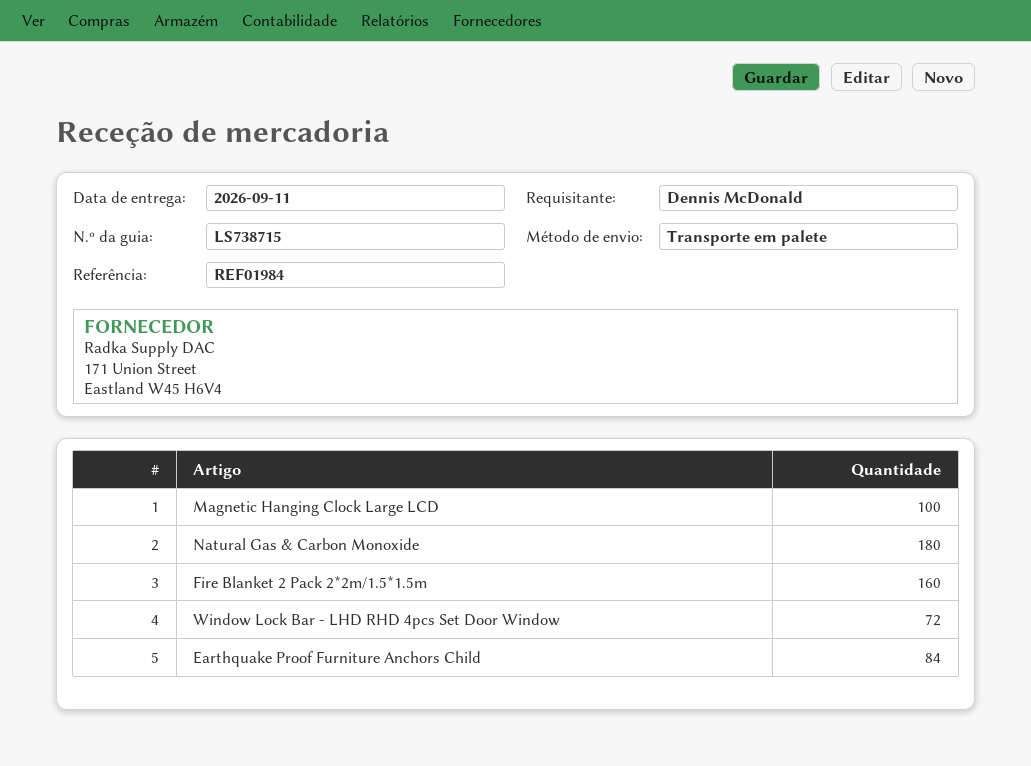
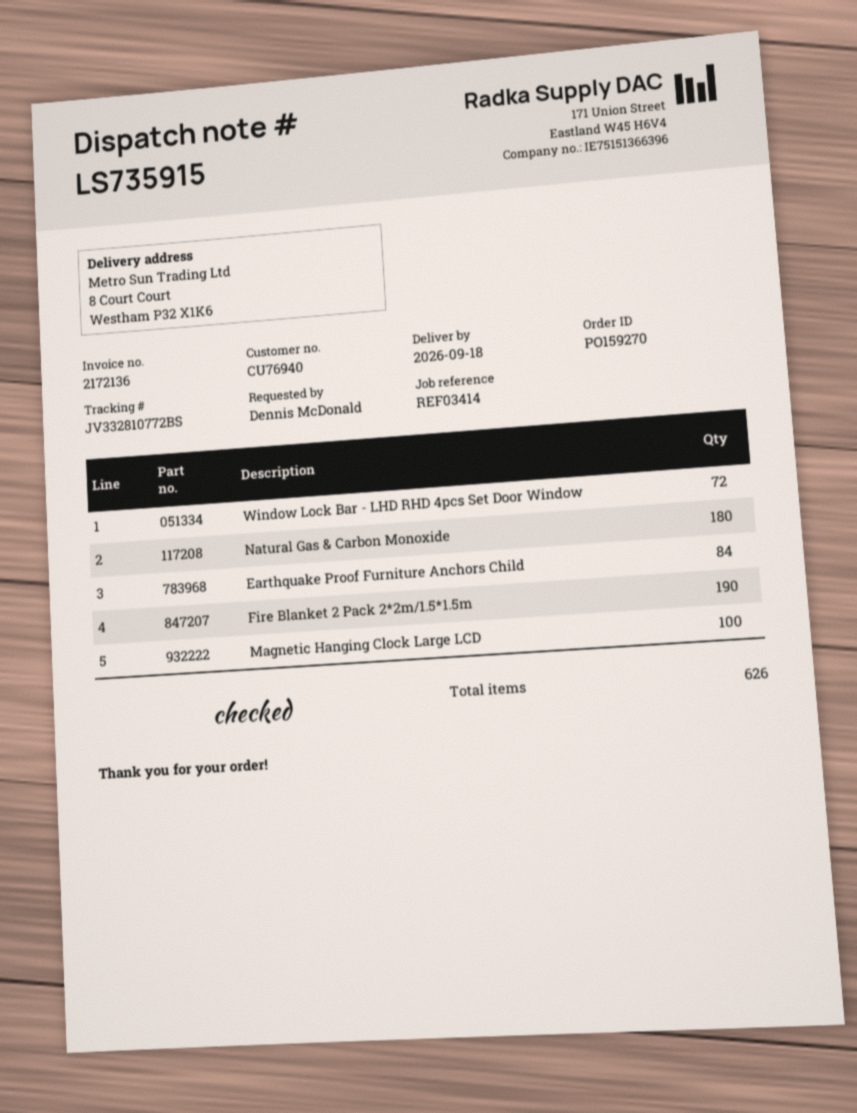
delivery note number: LS738715 -> LS735915
delivery date: 2026-09-11 -> 2026-09-18
reference: REF01984 -> REF03414
Fire Blanket 2 Pack 2*2m/1.5*1.5m: 160 -> 190

